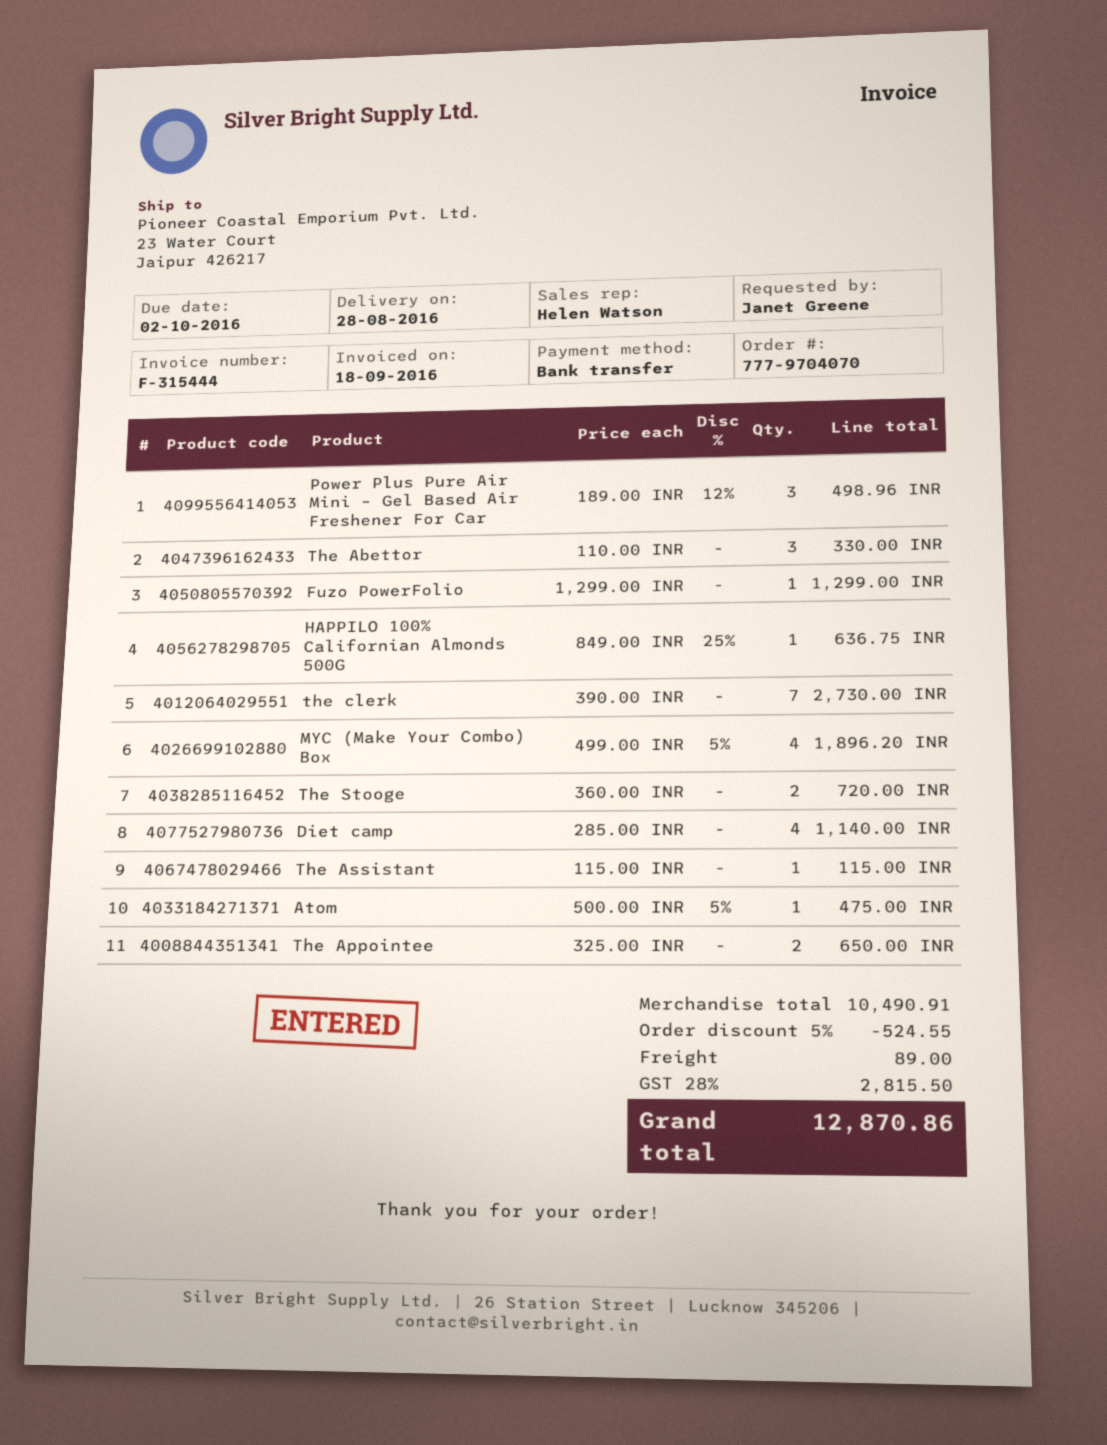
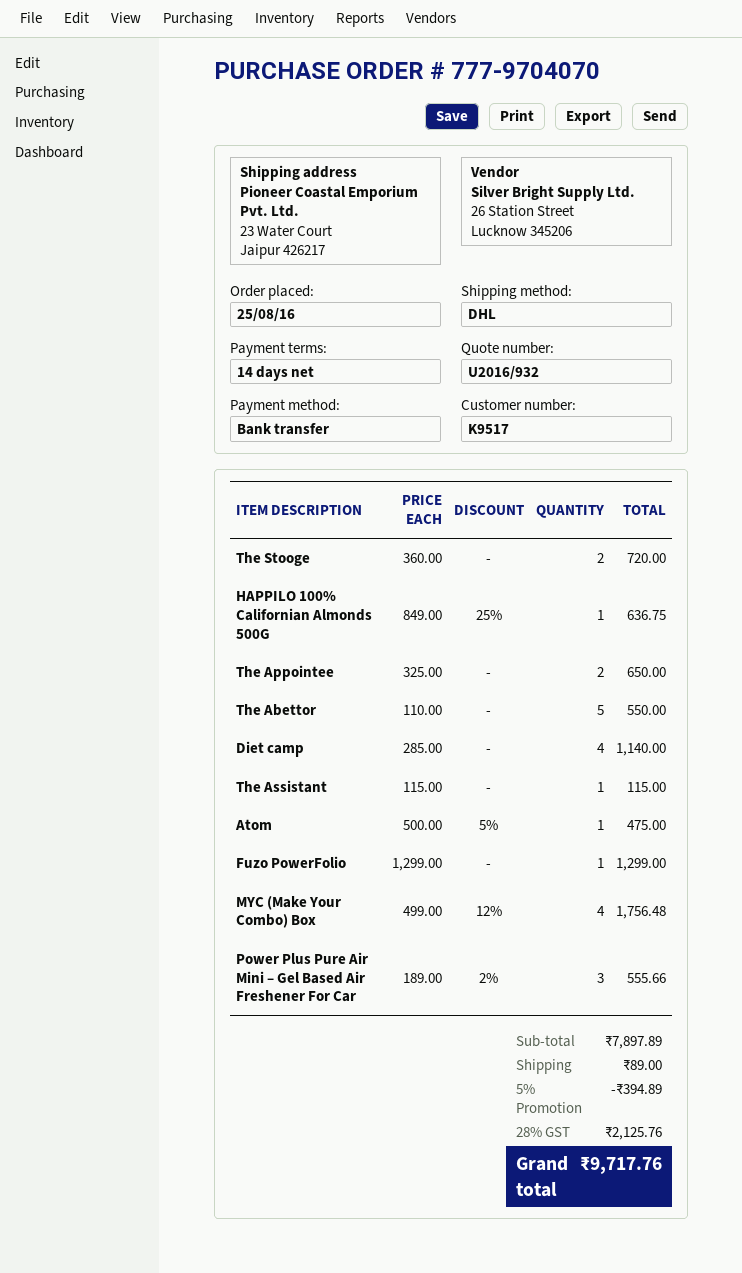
Power Plus Pure Air Mini – Gel Based Air Freshener For Car: 3 x 189.00 - 12% = 498.96 -> 3 x 189.00 - 2% = 555.66
The Abettor: 3 x 110.00 = 330.00 -> 5 x 110.00 = 550.00
the clerk: 7 x 390.00 = 2730.00 -> none
MYC (Make Your Combo) Box: 4 x 499.00 - 5% = 1896.20 -> 4 x 499.00 - 12% = 1756.48
subtotal: 10490.91 -> 7897.89
discount: 5% = 524.55 -> 5% = 394.89
tax: 28% = 2815.50 -> 28% = 2125.76
total: 12870.86 -> 9717.76

